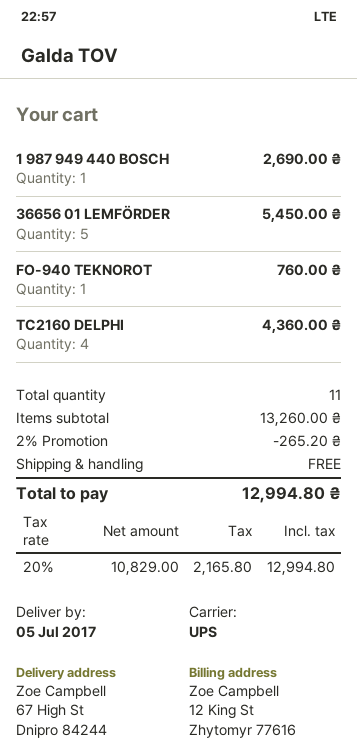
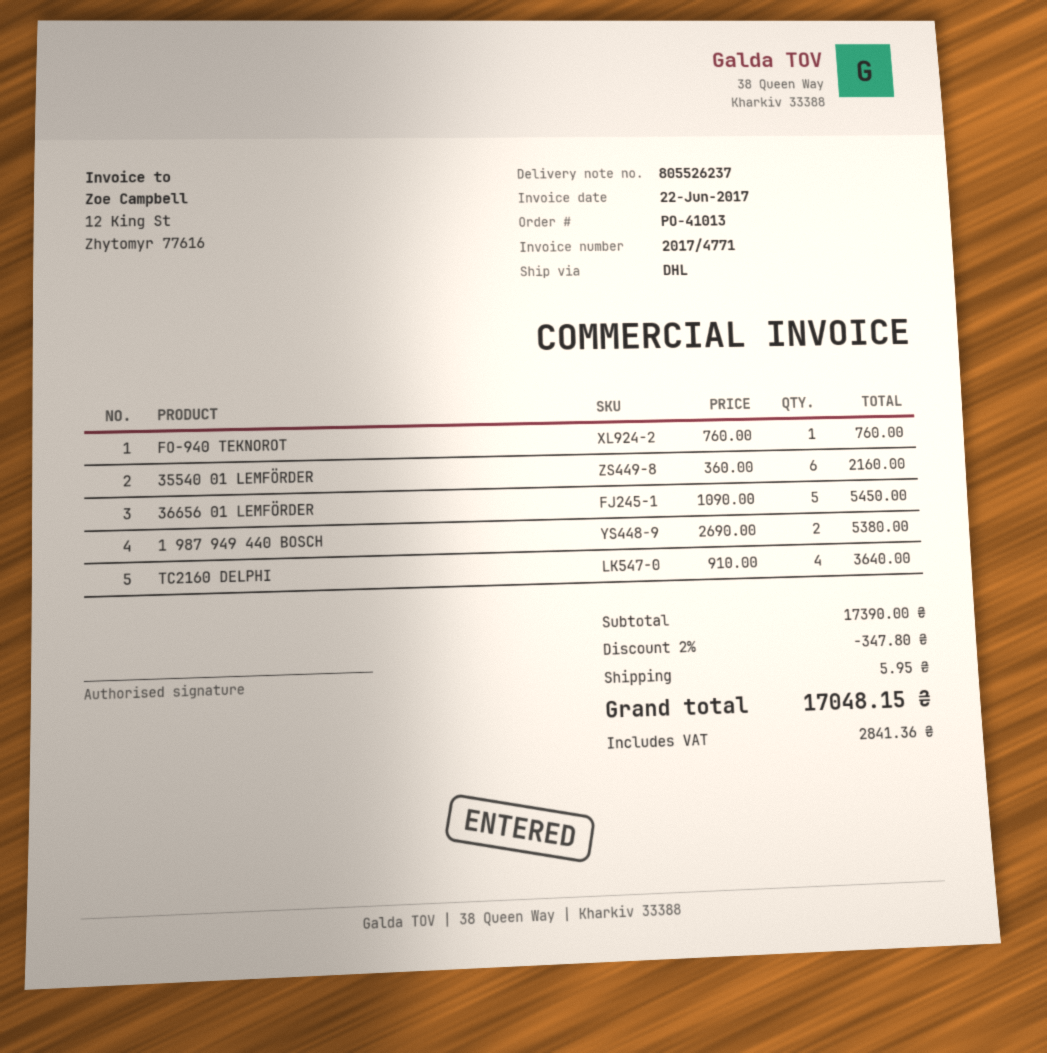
shipping method: UPS -> DHL
1 987 949 440 BOSCH: 1 for 2690.00 -> 2 for 5380.00
TC2160 DELPHI: 4 for 4360.00 -> 4 for 3640.00
35540 01 LEMFÖRDER: none -> 6 for 2160.00
subtotal: 13260.00 -> 17390.00
discount: 2% = 265.20 -> 2% = 347.80
shipping: 0.00 -> 5.95
tax: 2165.80 -> 2841.36
total: 12994.80 -> 17048.15

